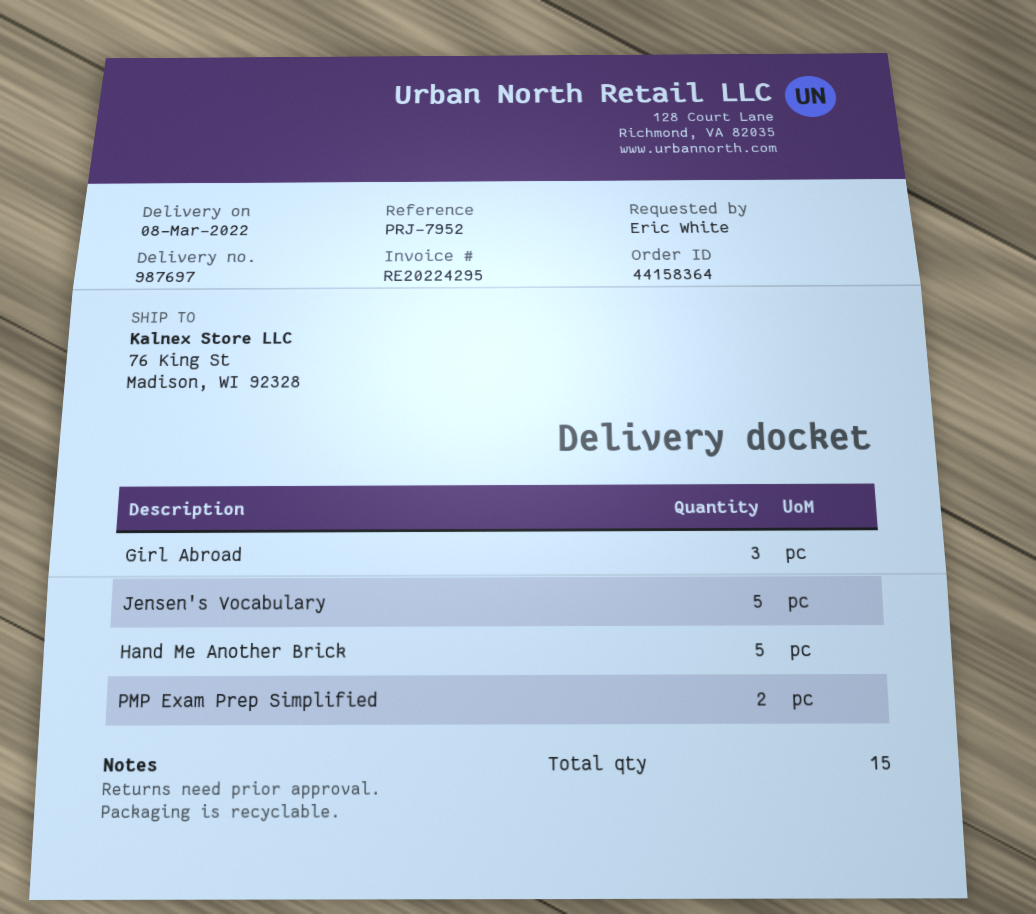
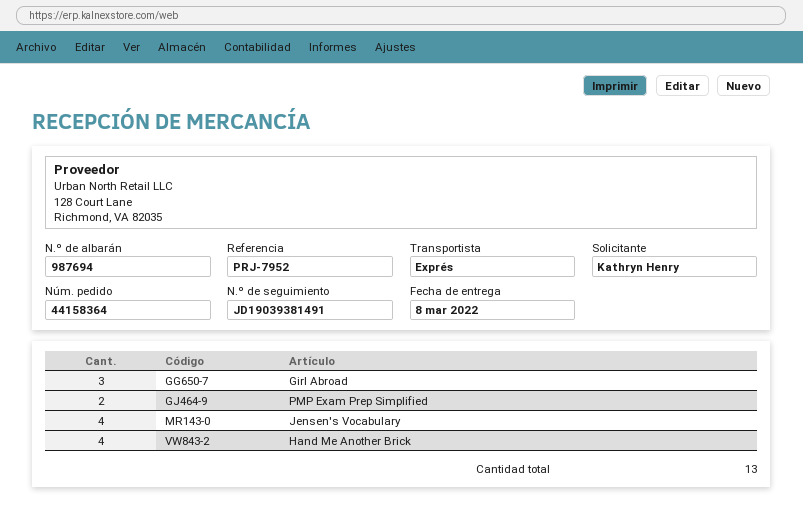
delivery note number: 987697 -> 987694
ordered by: Eric White -> Kathryn Henry
Jensen's Vocabulary: 5 -> 4
Hand Me Another Brick: 5 -> 4
total quantity: 15 -> 13

